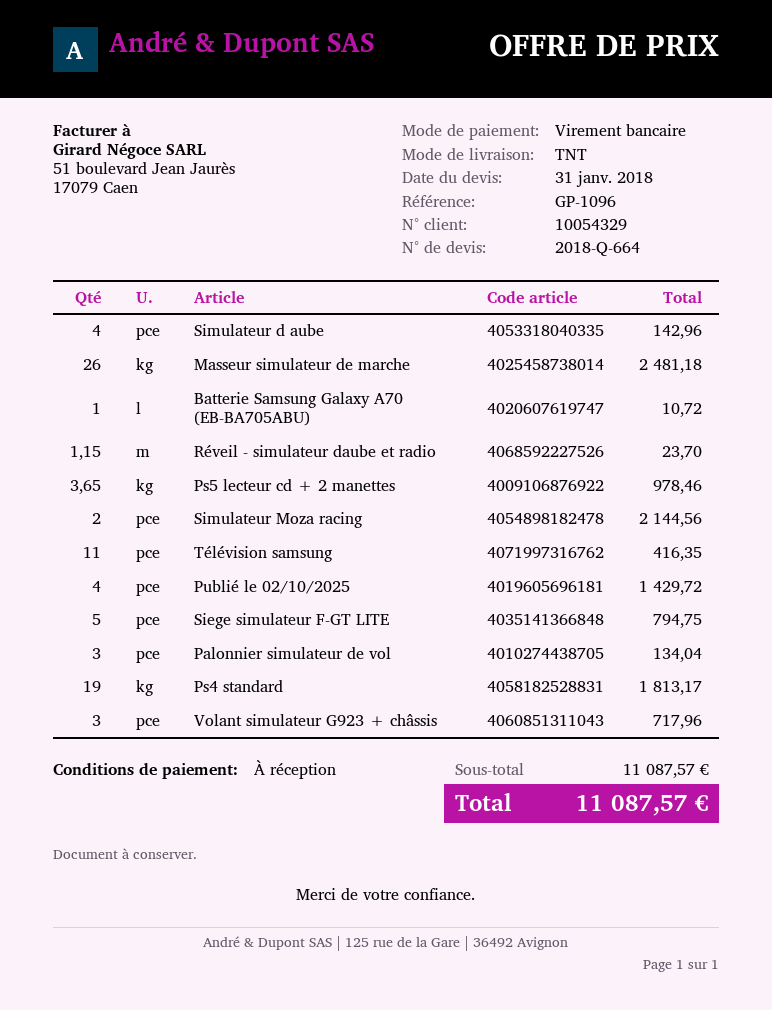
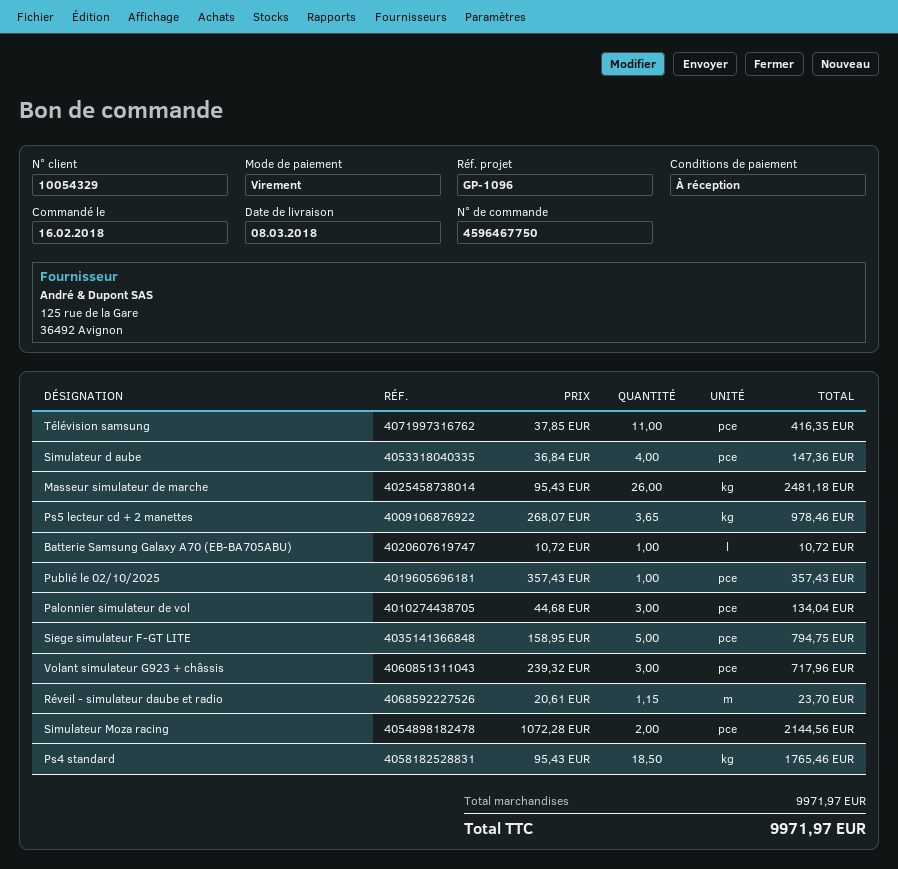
Simulateur d aube: 4 for 142.96 -> 4 for 147.36
Publié le 02/10/2025: 4 for 1429.72 -> 1 for 357.43
Ps4 standard: 19 for 1813.17 -> 18.5 for 1765.46
subtotal: 11087.57 -> 9971.97
total: 11087.57 -> 9971.97

